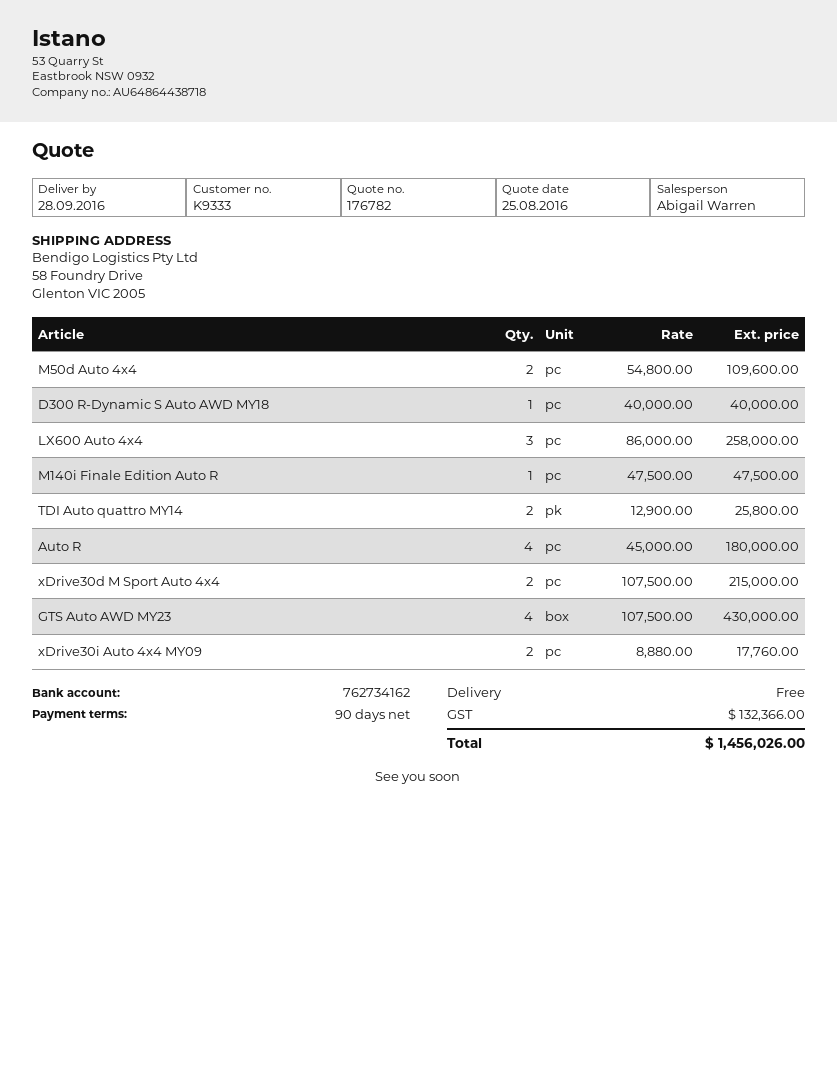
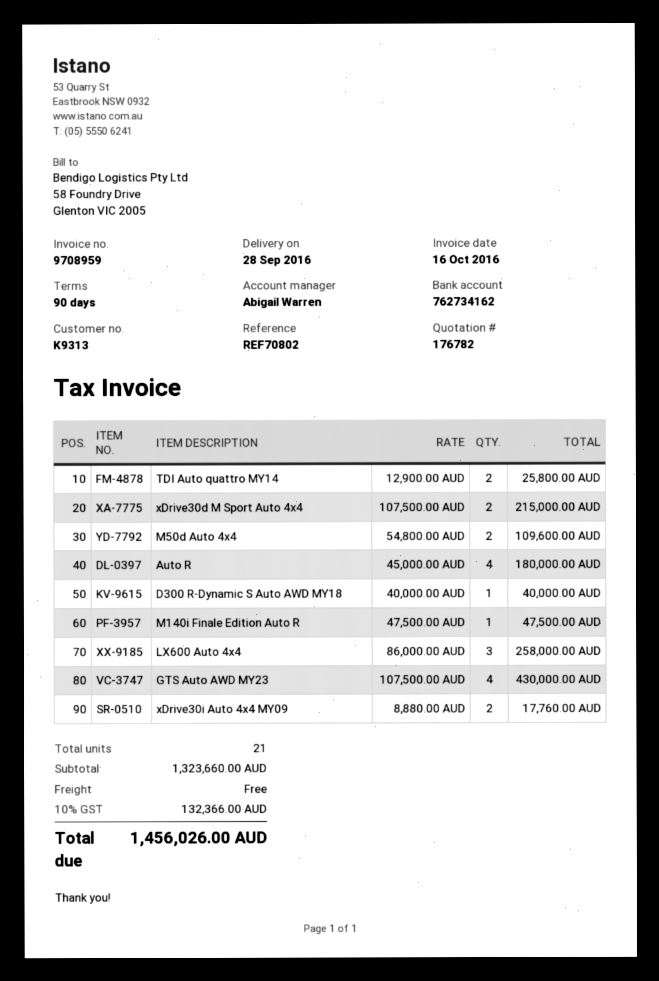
customer number: K9333 -> K9313

